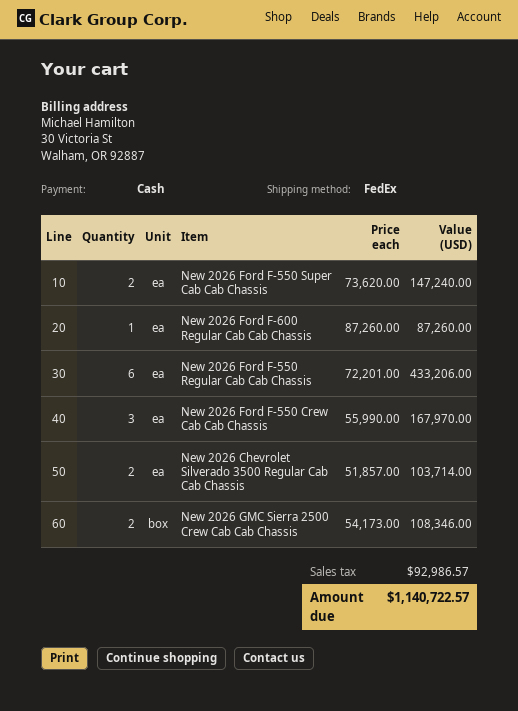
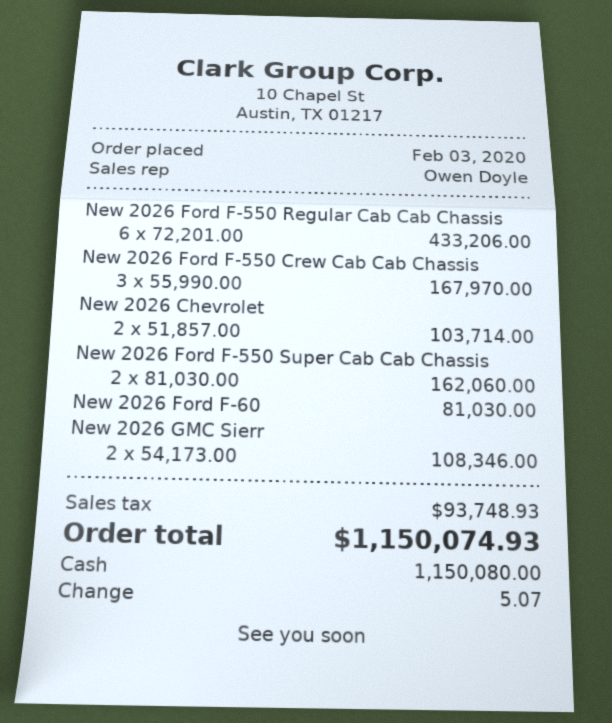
New 2026 Ford F-550 Super Cab Cab Chassis: 2 x 73620.00 = 147240.00 -> 2 x 81030.00 = 162060.00
New 2026 Ford F-600 Regular Cab Cab Chassis: 1 x 87260.00 = 87260.00 -> 1 x 81030.00 = 81030.00
tax: 92986.57 -> 93748.93
total: 1140722.57 -> 1150074.93

